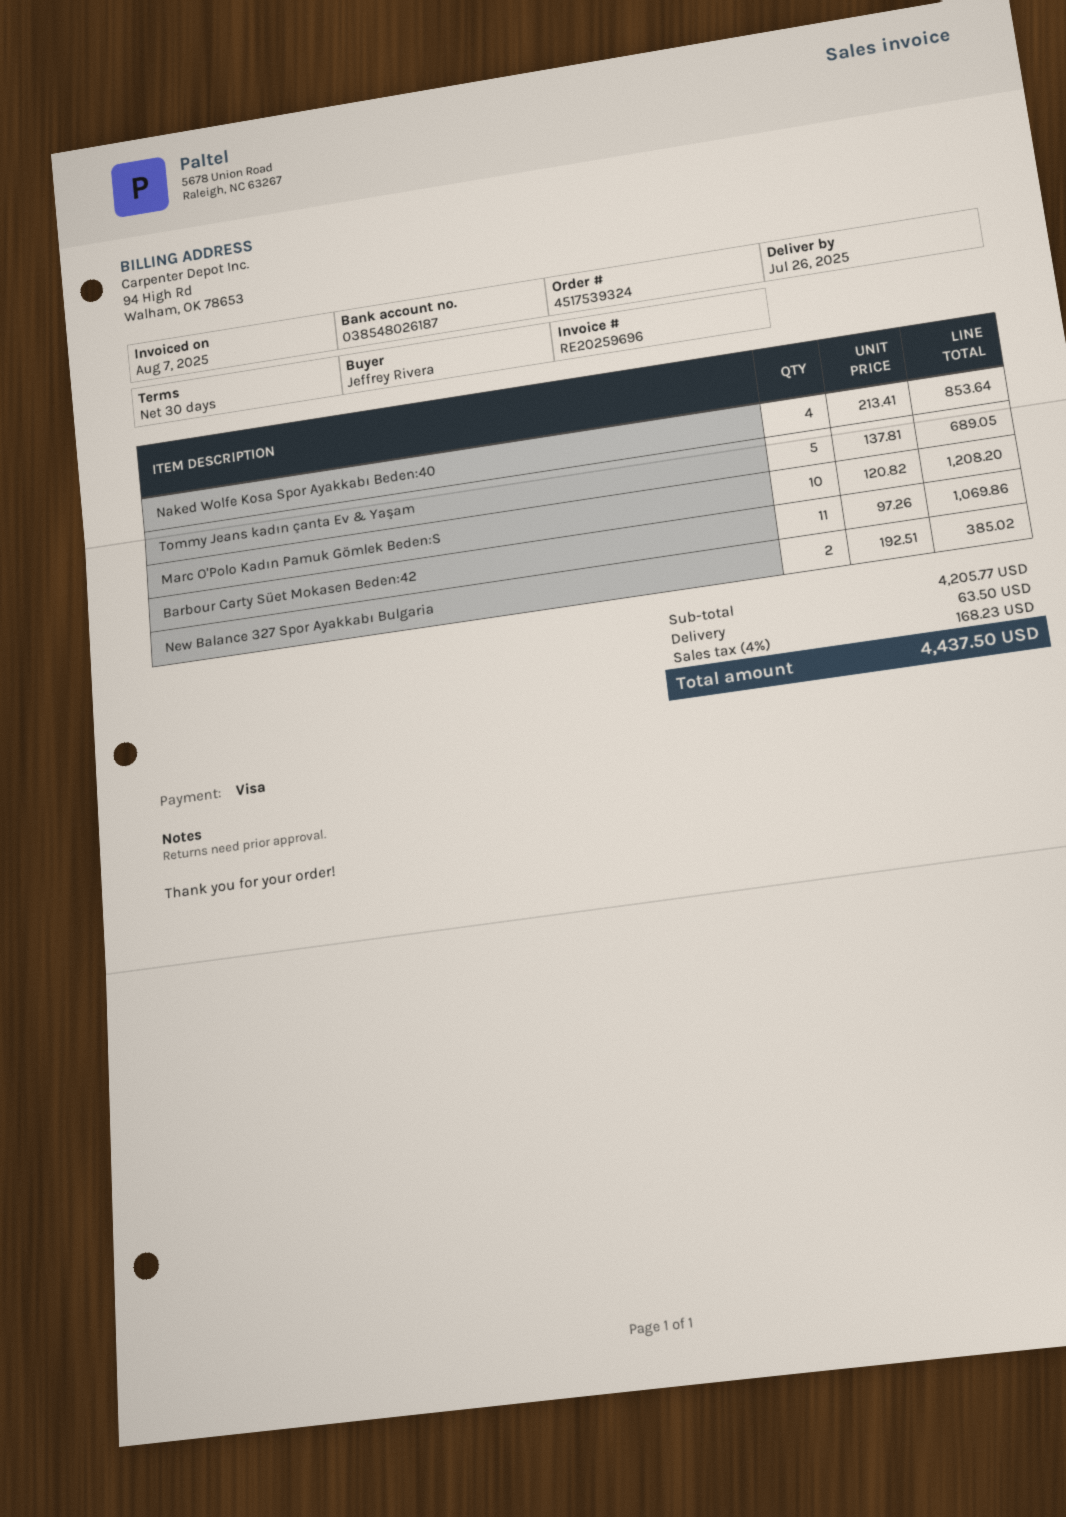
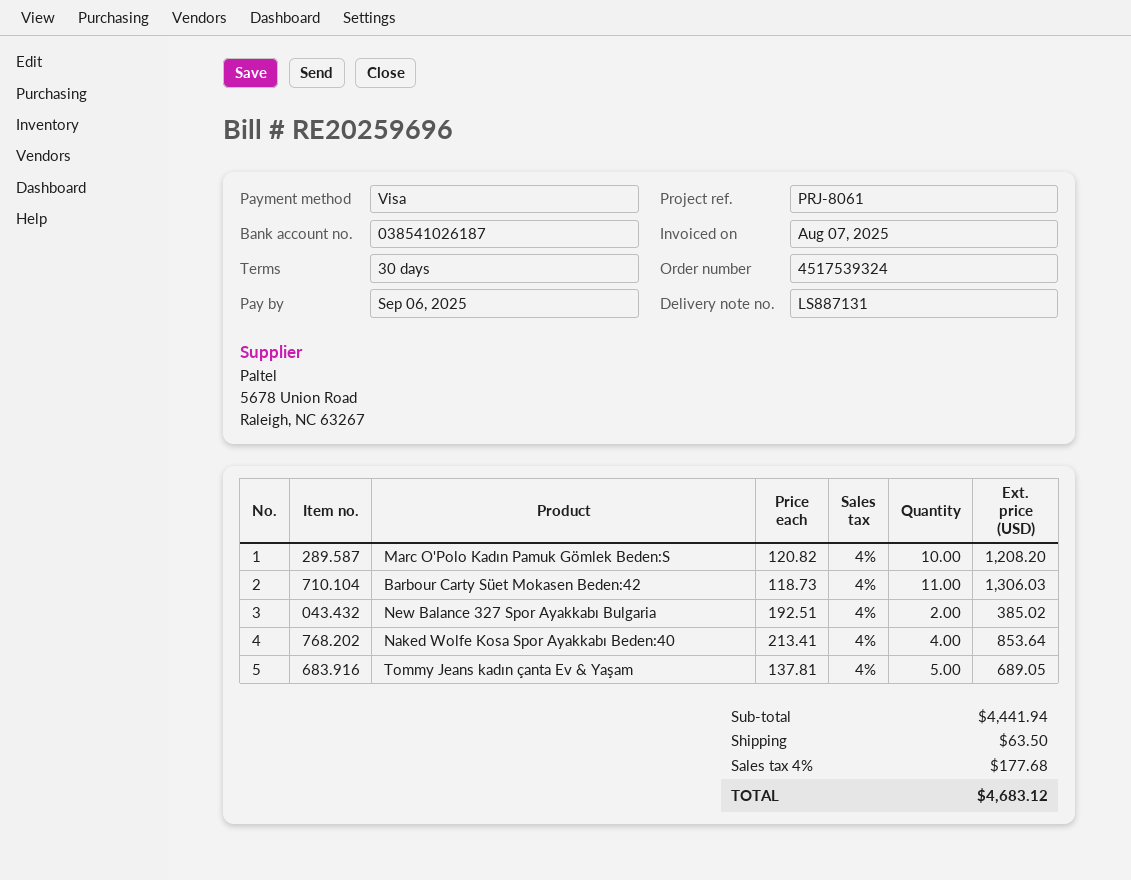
bank account: 038548026187 -> 038541026187
Barbour Carty Süet Mokasen Beden:42: 11 x 97.26 = 1069.86 -> 11 x 118.73 = 1306.03
subtotal: 4205.77 -> 4441.94
tax: 4% = 168.23 -> 4% = 177.68
total: 4437.50 -> 4683.12

